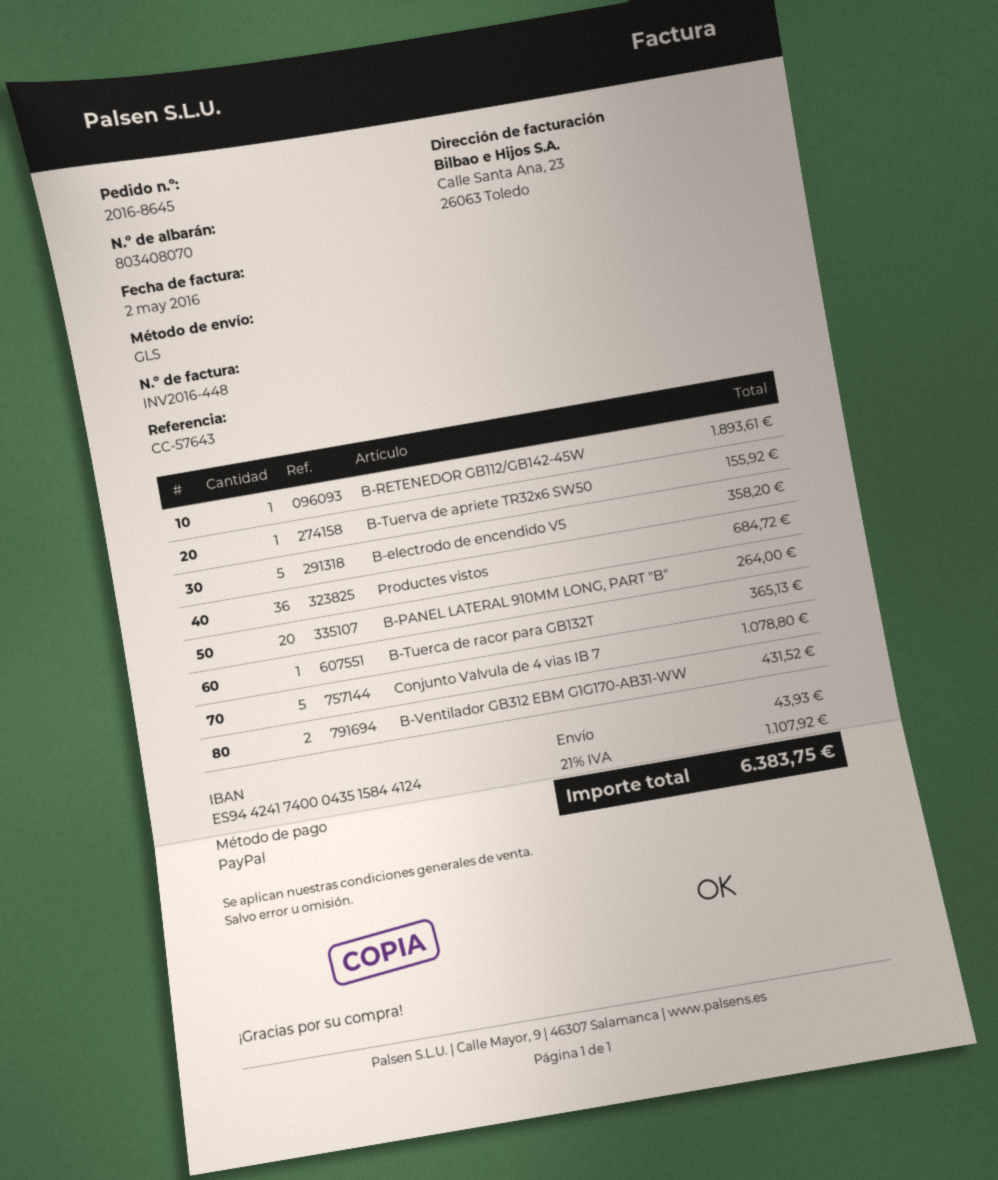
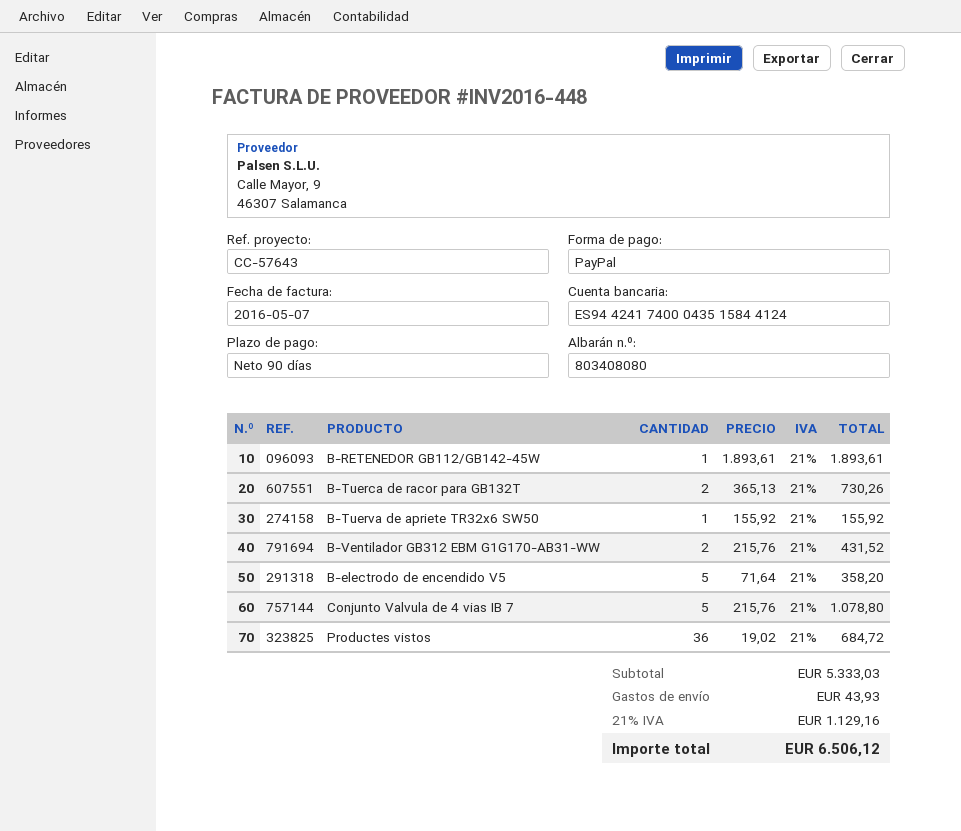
delivery note number: 803408070 -> 803408080
invoice date: 2016-05-02 -> 2016-05-07
B-PANEL LATERAL 910MM LONG, PART "B": 20 for 264.00 -> none
B-Tuerca de racor para GB132T: 1 for 365.13 -> 2 for 730.26
tax: 21% = 1107.92 -> 21% = 1129.16
total: 6383.75 -> 6506.12

